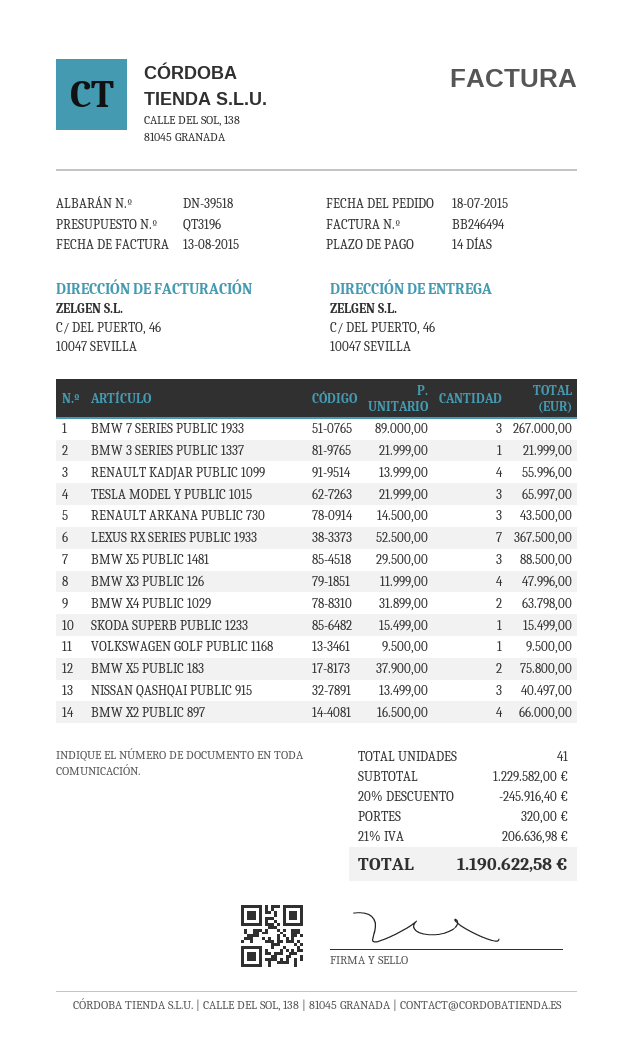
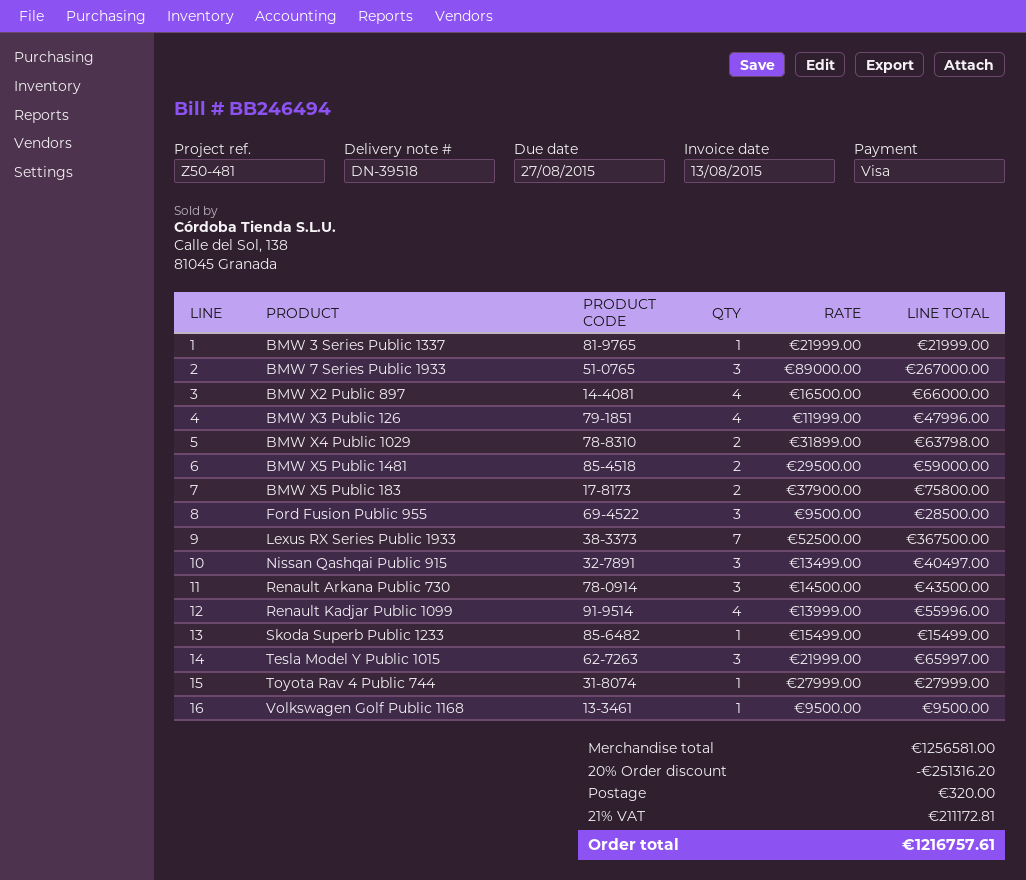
BMW X5 PUBLIC 1481: 3 x 29500.00 = 88500.00 -> 2 x 29500.00 = 59000.00
Ford Fusion Public 955: none -> 3 x 9500.00 = 28500.00
Toyota Rav 4 Public 744: none -> 1 x 27999.00 = 27999.00
subtotal: 1229582.00 -> 1256581.00
discount: 20% = 245916.40 -> 20% = 251316.20
tax: 21% = 206636.98 -> 21% = 211172.81
total: 1190622.58 -> 1216757.61

